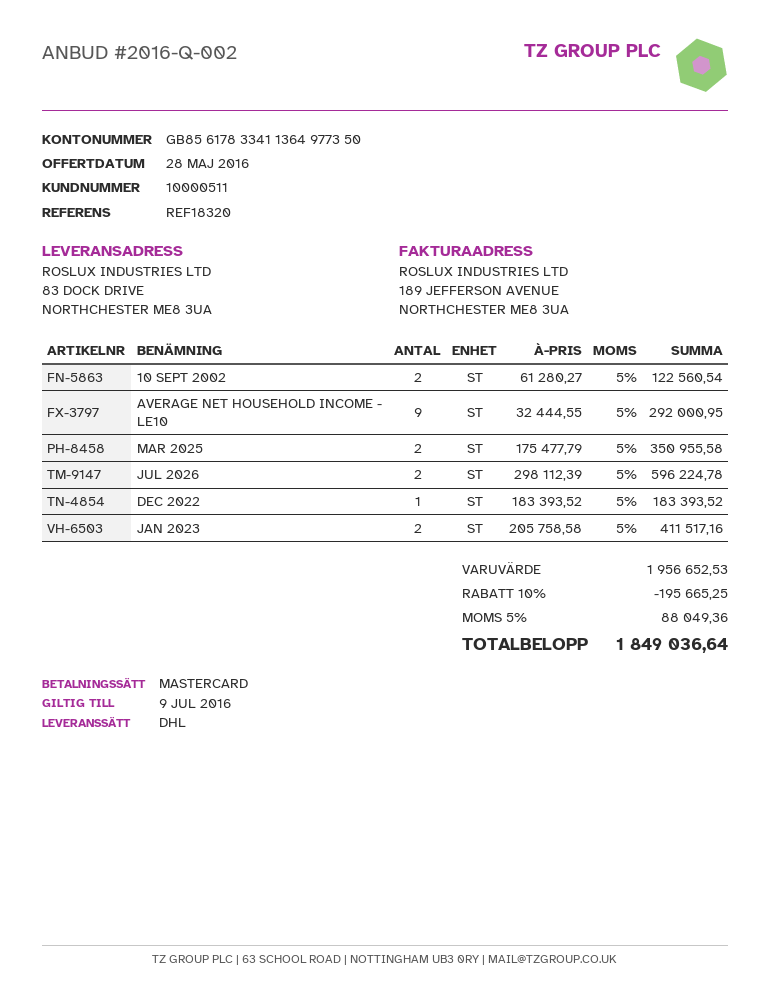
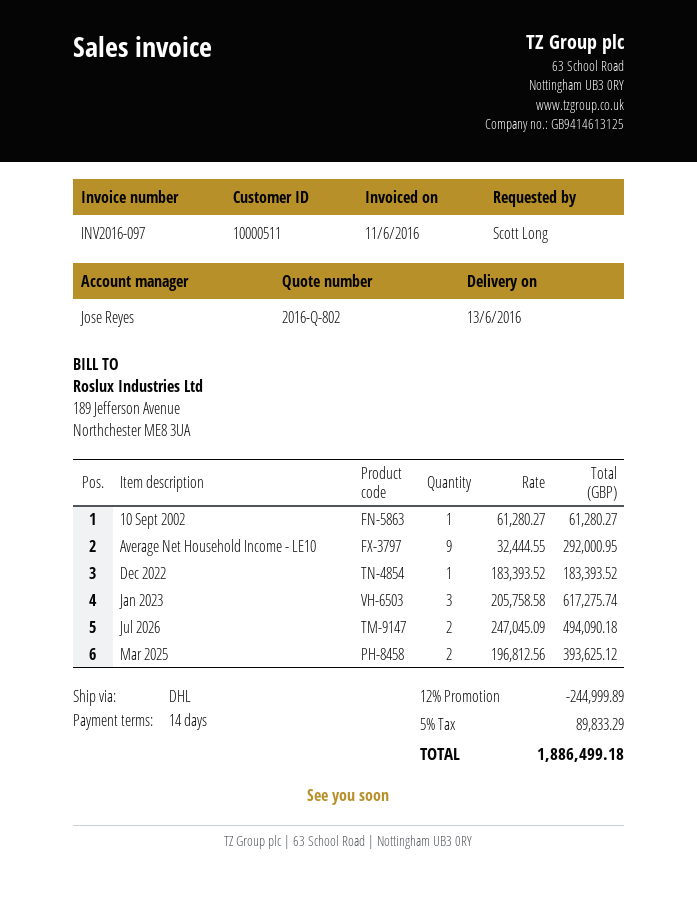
quote number: 2016-Q-002 -> 2016-Q-802
10 SEPT 2002: 2 x 61280.27 = 122560.54 -> 1 x 61280.27 = 61280.27
MAR 2025: 2 x 175477.79 = 350955.58 -> 2 x 196812.56 = 393625.12
JUL 2026: 2 x 298112.39 = 596224.78 -> 2 x 247045.09 = 494090.18
JAN 2023: 2 x 205758.58 = 411517.16 -> 3 x 205758.58 = 617275.74
discount: 10% = 195665.25 -> 12% = 244999.89
tax: 5% = 88049.36 -> 5% = 89833.29
total: 1849036.64 -> 1886499.18

